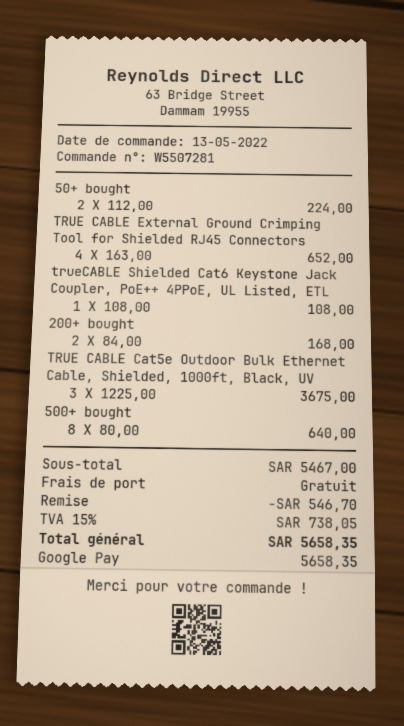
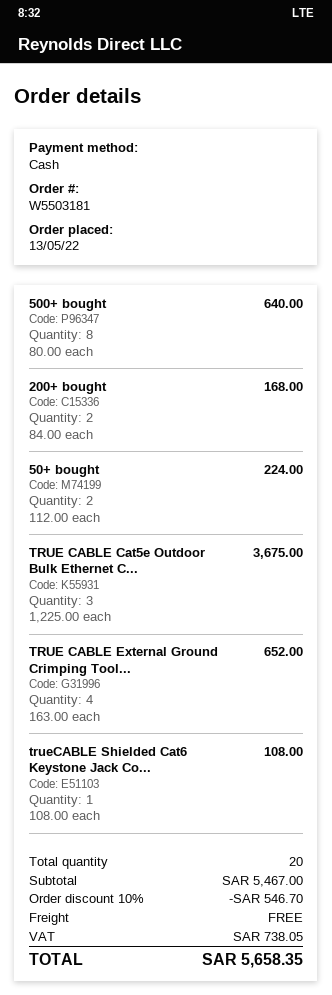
order number: W5507281 -> W5503181
payment method: Google Pay -> cash

